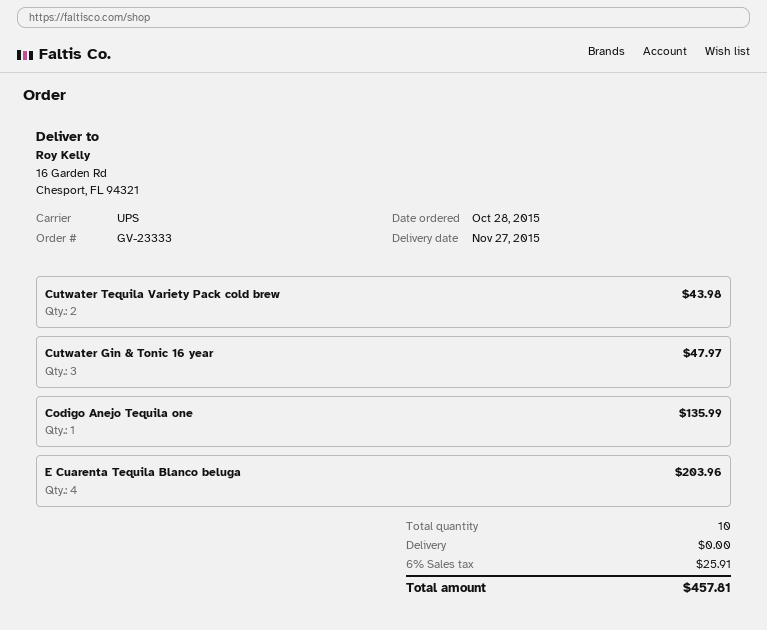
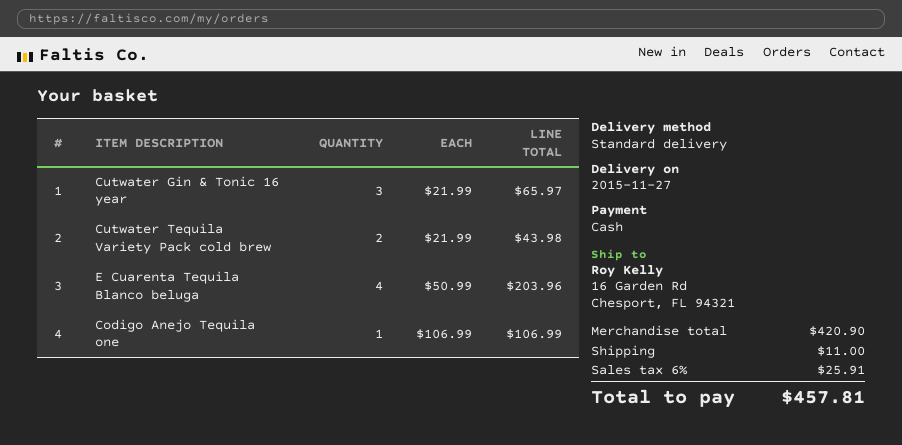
shipping method: UPS -> standard
Cutwater Gin & Tonic 16 year: 3 for 47.97 -> 3 for 65.97
Codigo Anejo Tequila one: 1 for 135.99 -> 1 for 106.99
shipping: 0.00 -> 11.00

